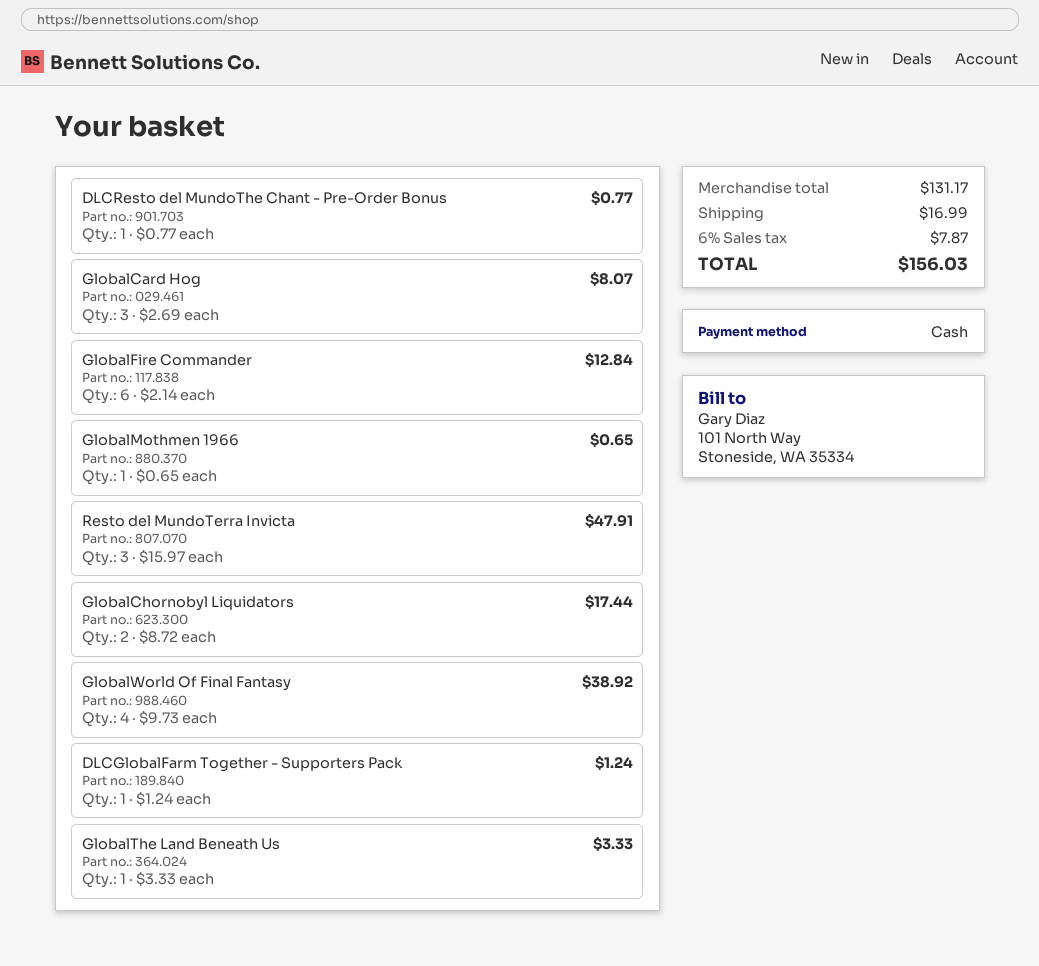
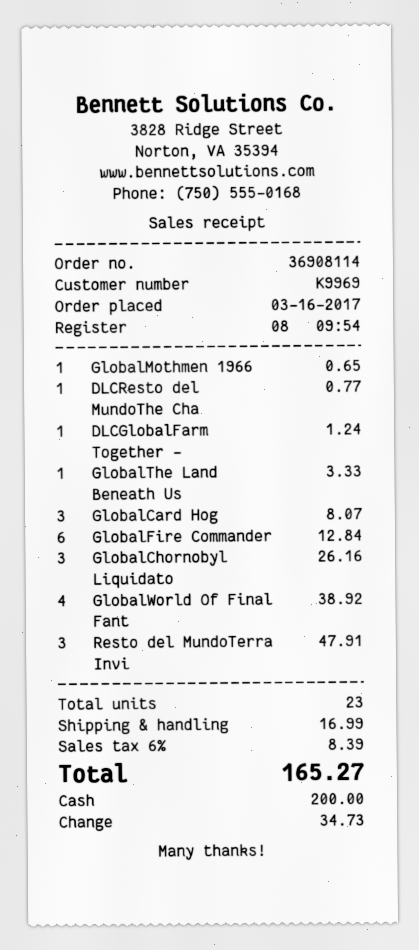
GlobalChornobyl Liquidators: 2 for 17.44 -> 3 for 26.16
tax: 6% = 7.87 -> 6% = 8.39
total: 156.03 -> 165.27

